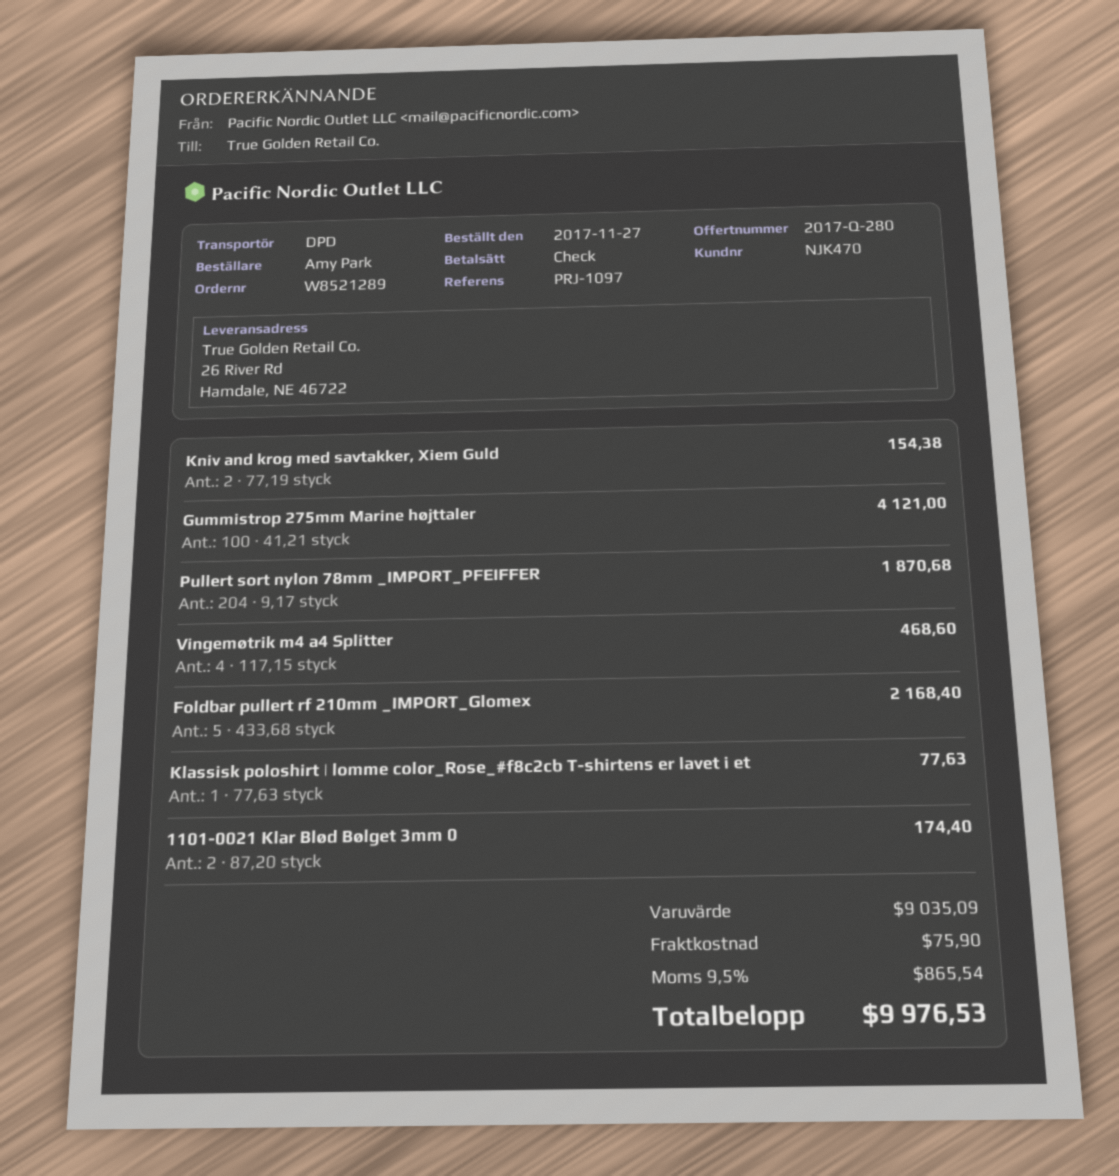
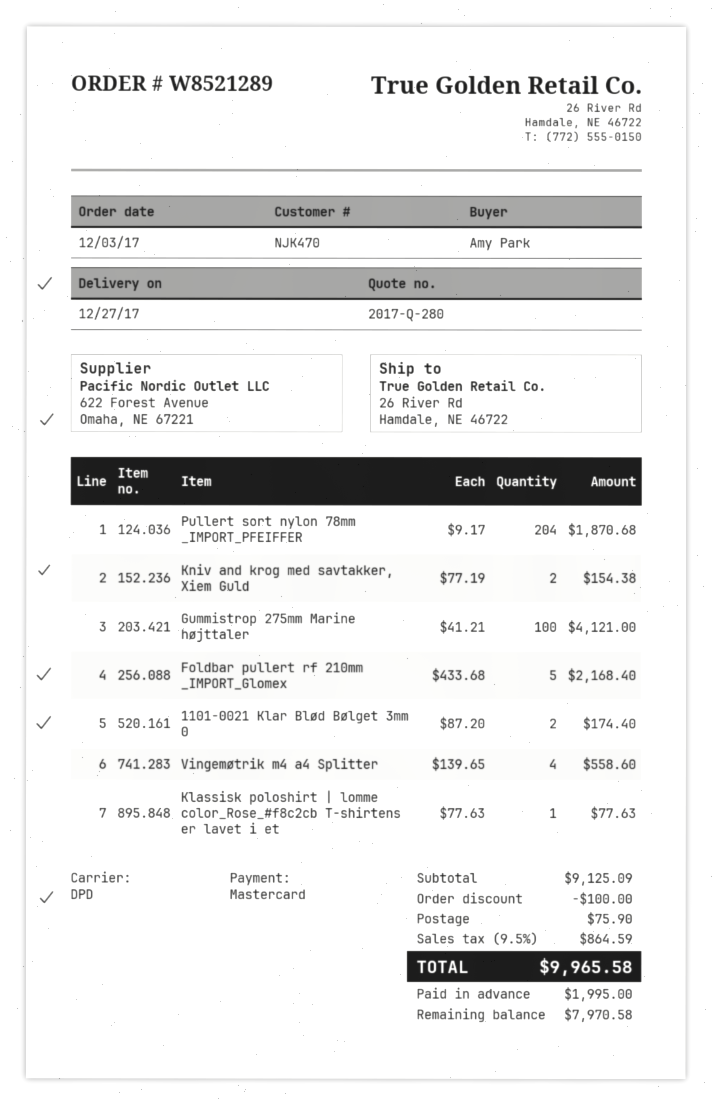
order date: 2017-11-27 -> 2017-12-03
payment method: cheque -> Mastercard
Vingemøtrik m4 a4 Splitter: 4 x 117.15 = 468.60 -> 4 x 139.65 = 558.60
subtotal: 9035.09 -> 9125.09
discount: none -> 100.00
tax: 9.5% = 865.54 -> 9.5% = 864.59
total: 9976.53 -> 9965.58

